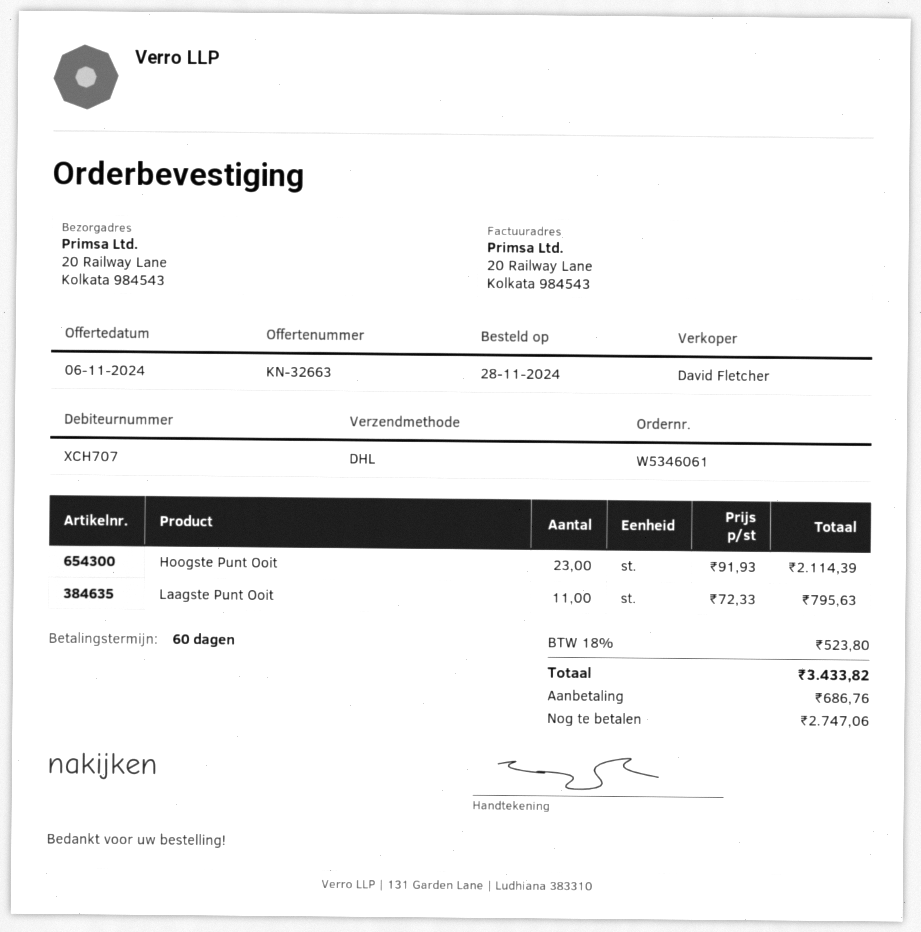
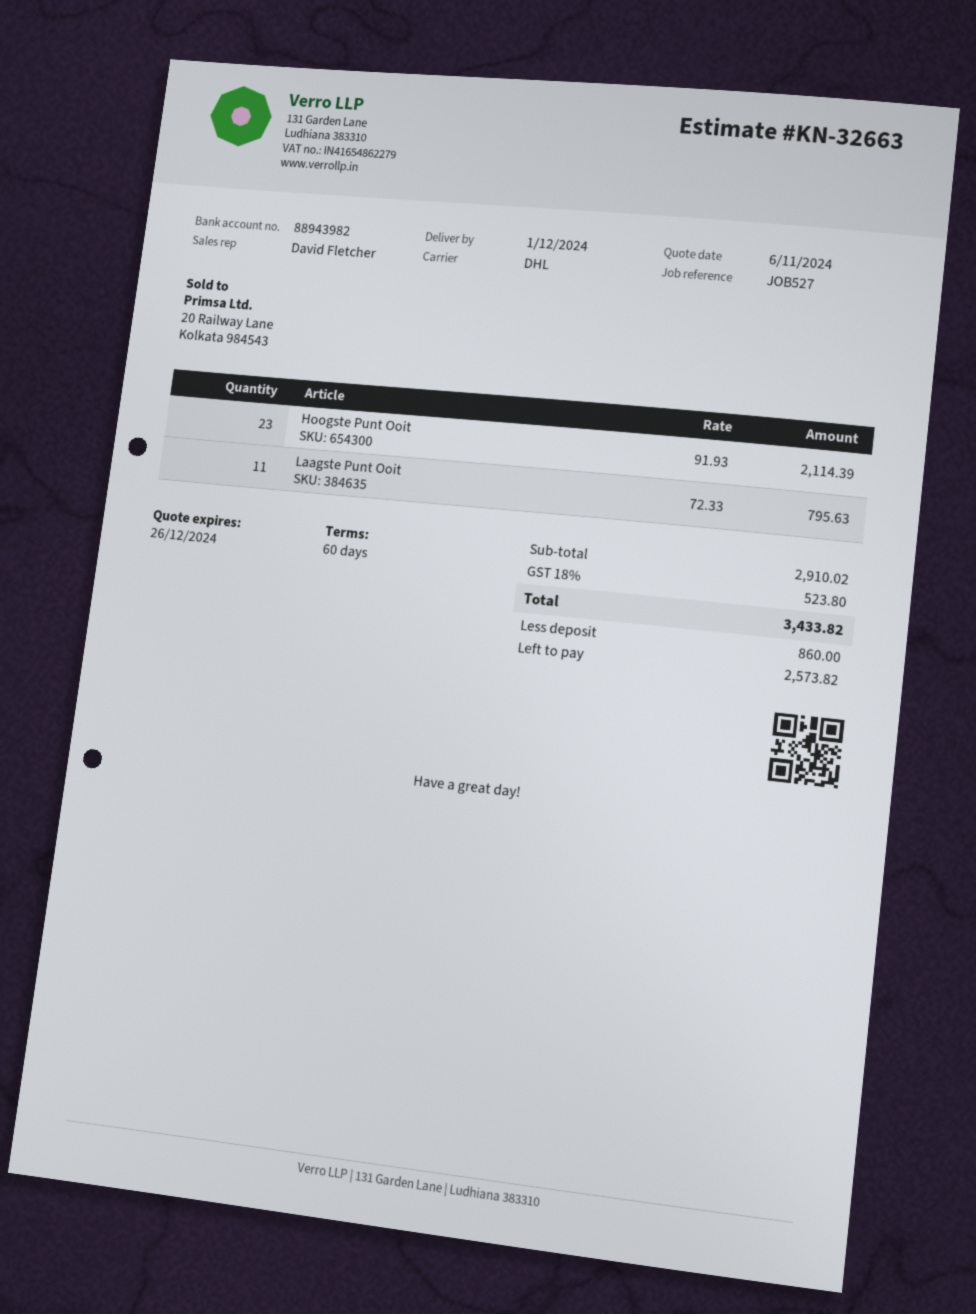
deposit: 686.76 -> 860.00
balance: 2747.06 -> 2573.82

